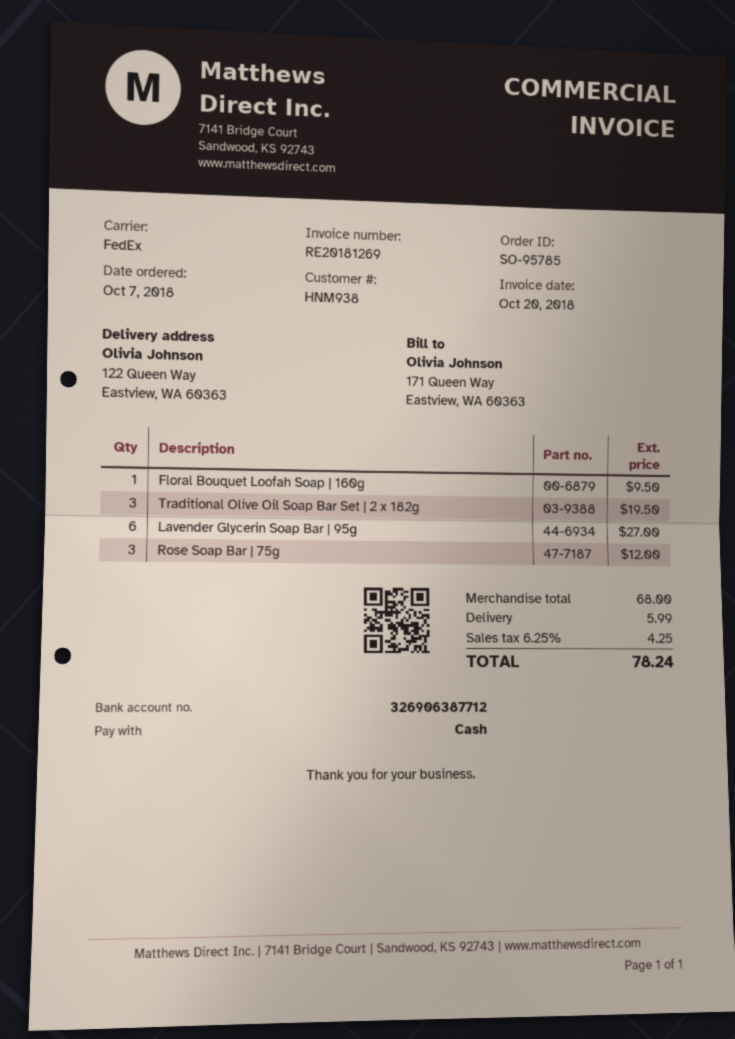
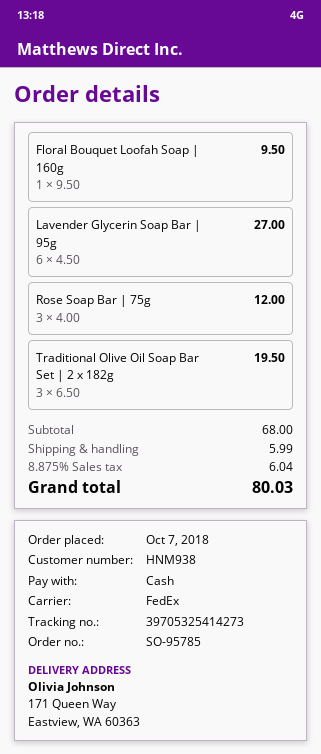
ship to: 122 Queen Way, Eastview, WA 60363 -> 171 Queen Way, Eastview, WA 60363
tax: 6.25% = 4.25 -> 8.875% = 6.04
total: 78.24 -> 80.03

